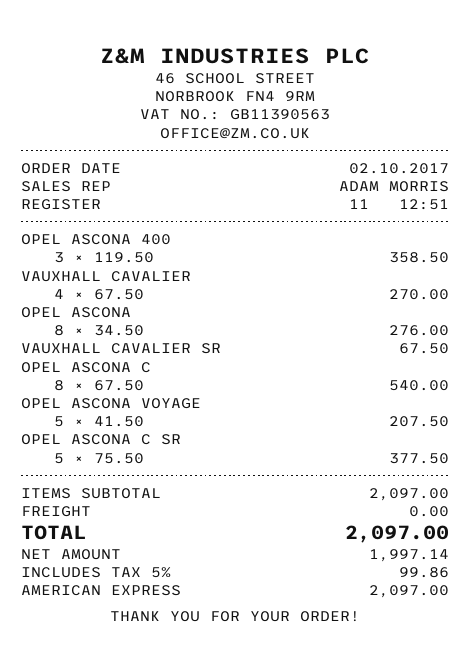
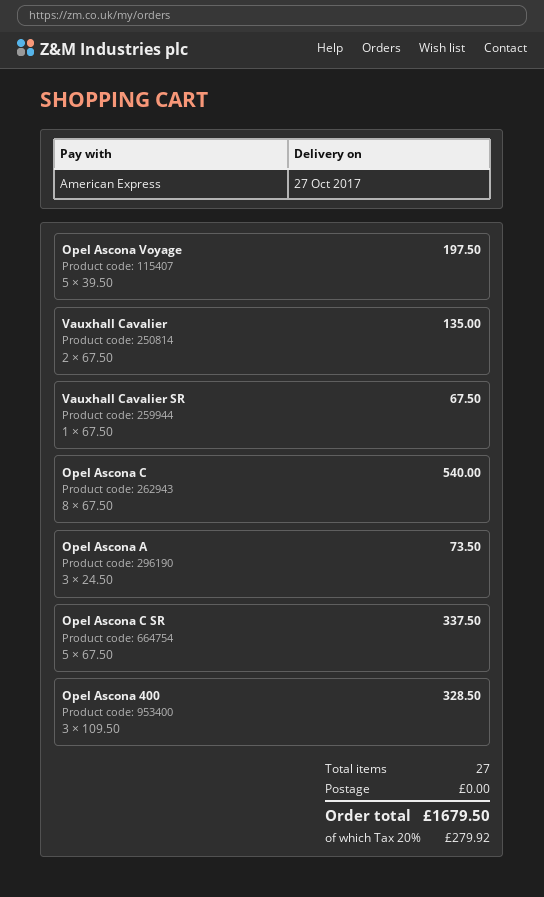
OPEL ASCONA 400: 3 x 119.50 = 358.50 -> 3 x 109.50 = 328.50
VAUXHALL CAVALIER: 4 x 67.50 = 270.00 -> 2 x 67.50 = 135.00
OPEL ASCONA: 8 x 34.50 = 276.00 -> none
OPEL ASCONA VOYAGE: 5 x 41.50 = 207.50 -> 5 x 39.50 = 197.50
OPEL ASCONA C SR: 5 x 75.50 = 377.50 -> 5 x 67.50 = 337.50
Opel Ascona A: none -> 3 x 24.50 = 73.50
tax: 5% = 99.86 -> 20% = 279.92
total: 2097.00 -> 1679.50

